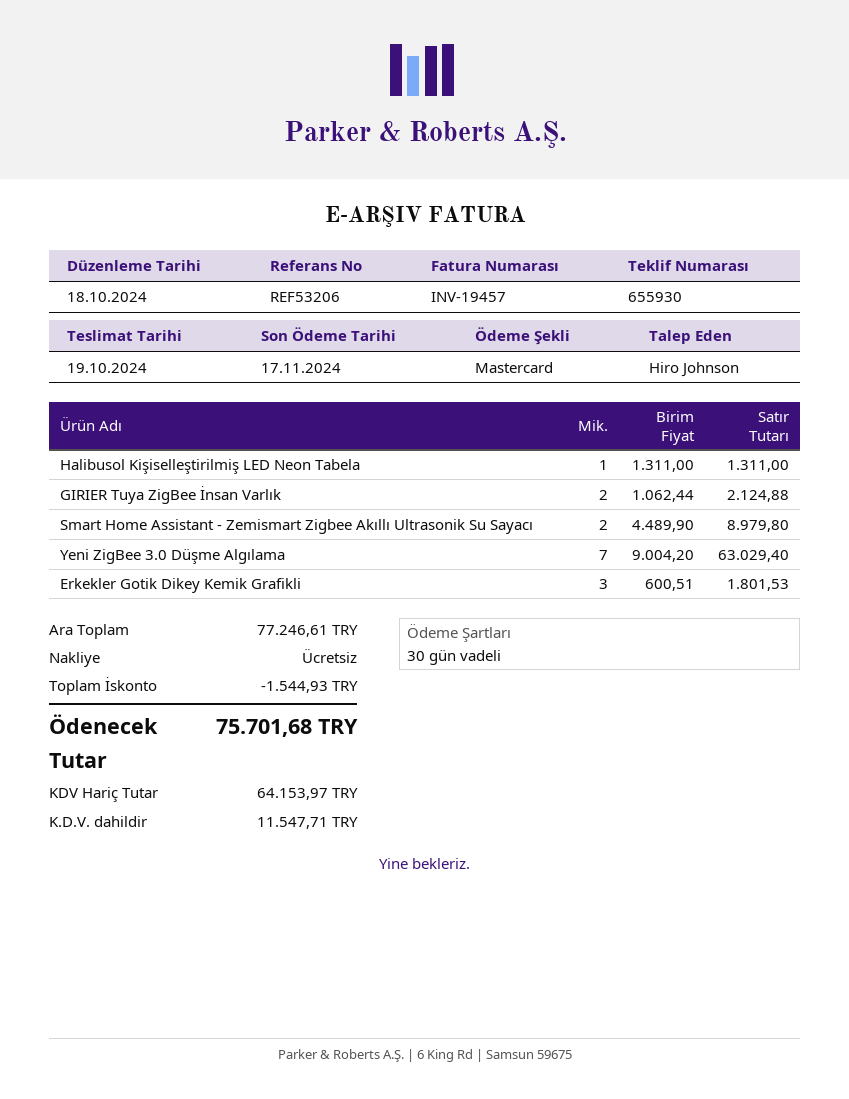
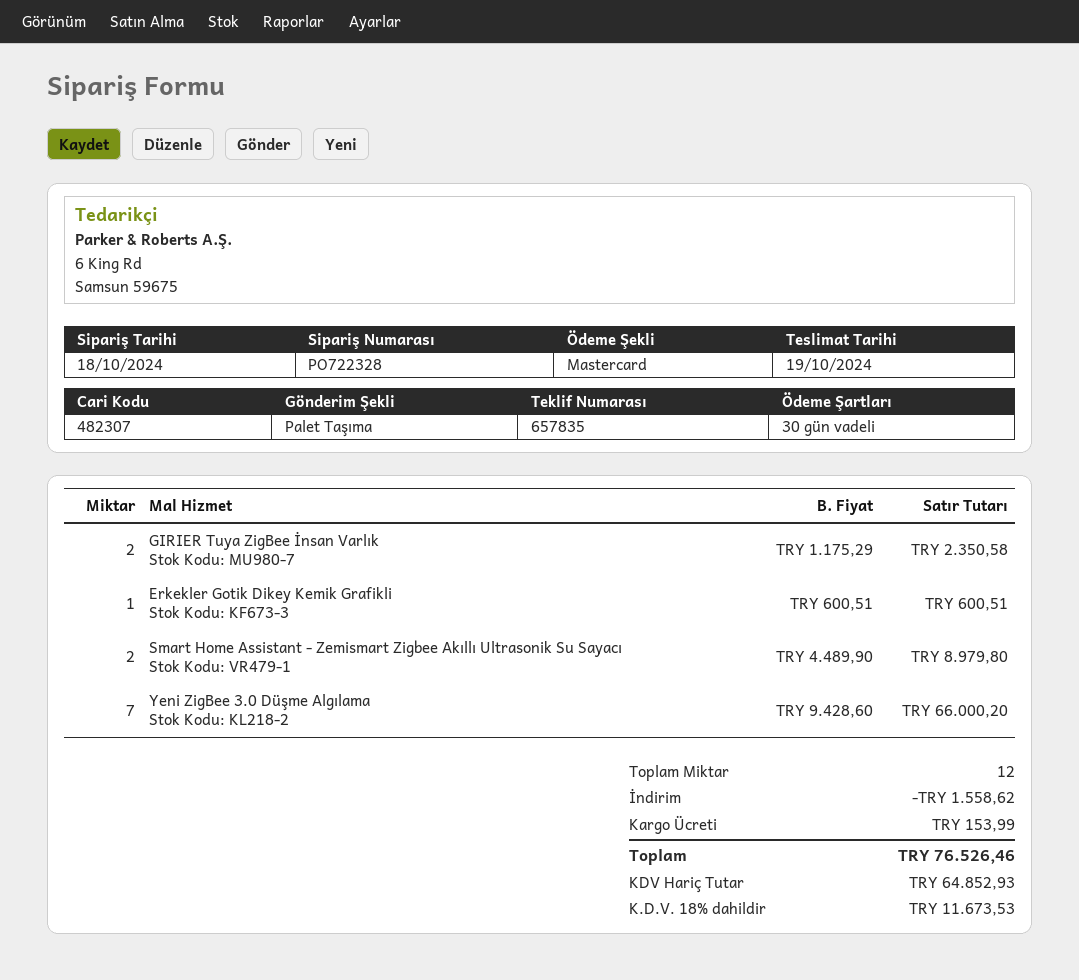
quote number: 655930 -> 657835
Halibusol Kişiselleştirilmiş LED Neon Tabela: 1 x 1311.00 = 1311.00 -> none
GIRIER Tuya ZigBee İnsan Varlık: 2 x 1062.44 = 2124.88 -> 2 x 1175.29 = 2350.58
Yeni ZigBee 3.0 Düşme Algılama: 7 x 9004.20 = 63029.40 -> 7 x 9428.60 = 66000.20
Erkekler Gotik Dikey Kemik Grafikli: 3 x 600.51 = 1801.53 -> 1 x 600.51 = 600.51
discount: 1544.93 -> 1558.62
shipping: 0.00 -> 153.99
net: 64153.97 -> 64852.93
tax: 11547.71 -> 11673.53
total: 75701.68 -> 76526.46

